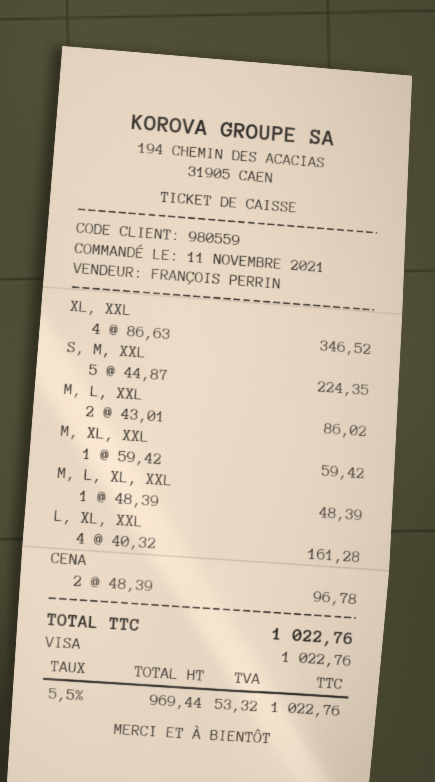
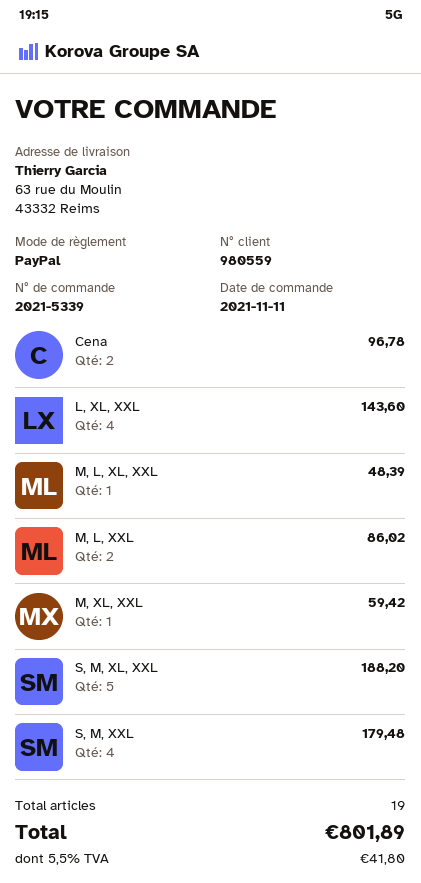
payment method: Visa -> PayPal
XL, XXL: 4 for 346.52 -> none
S, M, XXL: 5 for 224.35 -> 4 for 179.48
L, XL, XXL: 4 for 161.28 -> 4 for 143.60
S, M, XL, XXL: none -> 5 for 188.20
tax: 5.5% = 53.32 -> 5.5% = 41.80
total: 1022.76 -> 801.89

